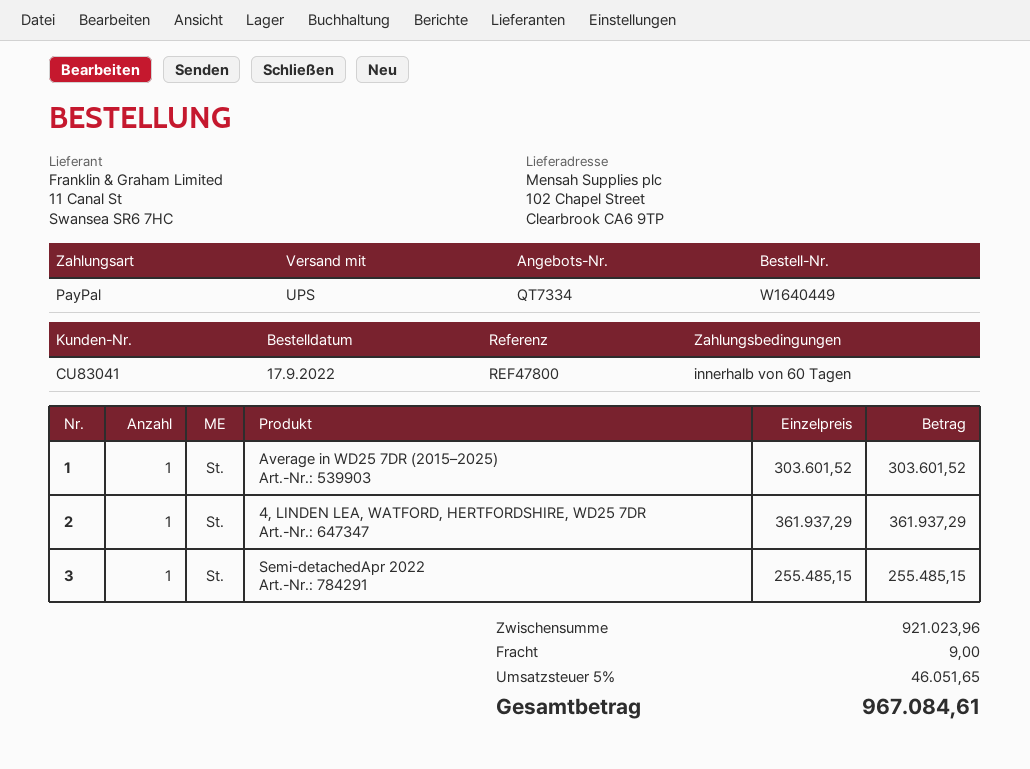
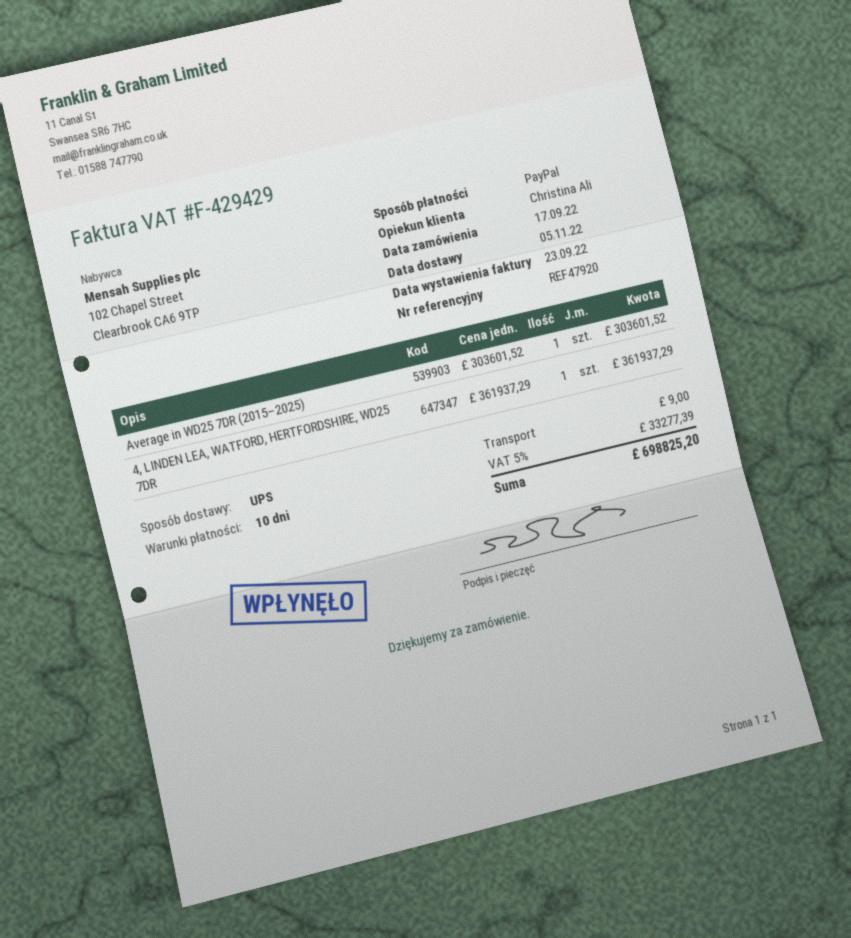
payment terms: 60 days -> 10 days
reference: REF47800 -> REF47920
Semi-detachedApr 2022: 1 x 255485.15 = 255485.15 -> none
tax: 5% = 46051.65 -> 5% = 33277.39
total: 967084.61 -> 698825.20

